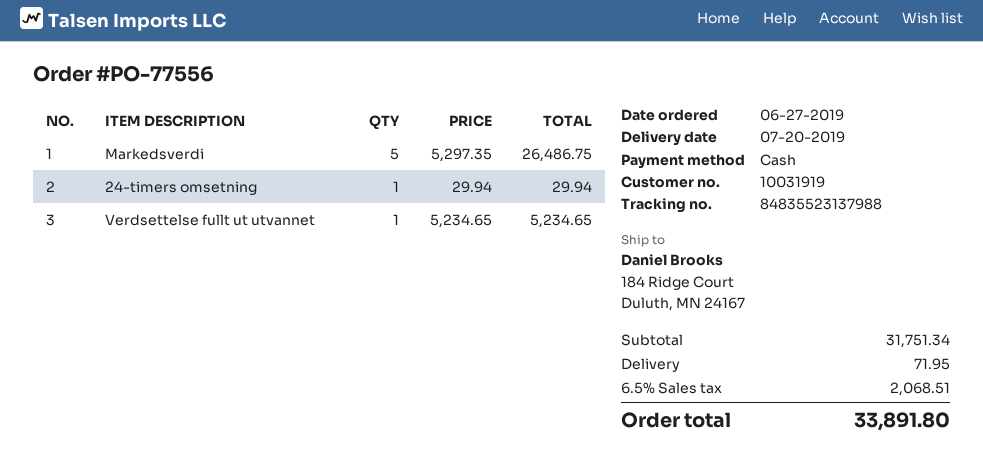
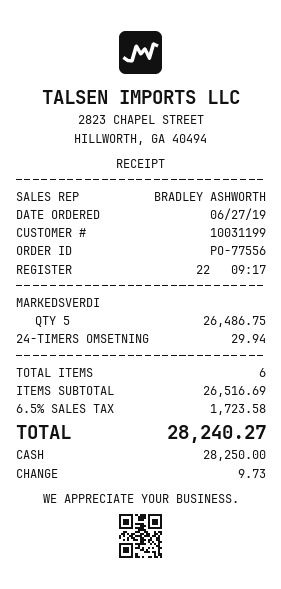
customer number: 10031919 -> 10031199
Verdsettelse fullt ut utvannet: 1 for 5234.65 -> none
subtotal: 31751.34 -> 26516.69
shipping: 71.95 -> none
tax: 6.5% = 2068.51 -> 6.5% = 1723.58
total: 33891.80 -> 28240.27

